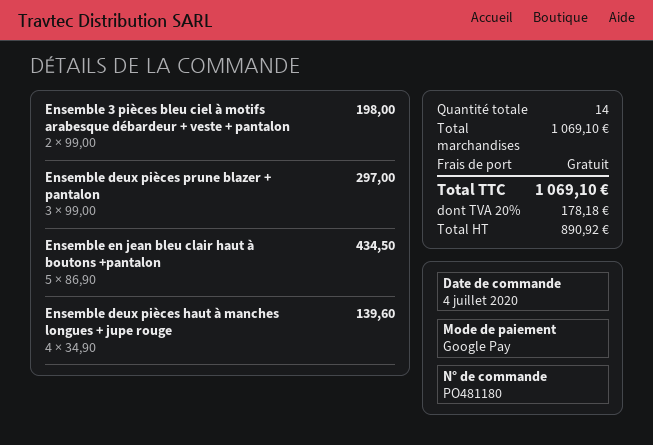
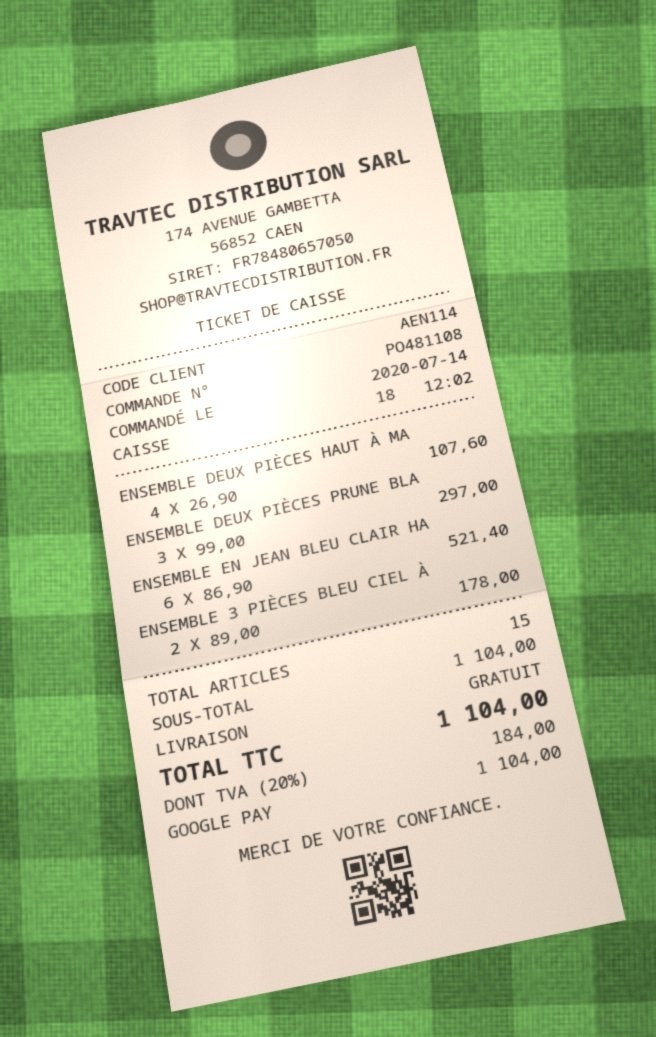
order number: PO481180 -> PO481108
order date: 2020-07-04 -> 2020-07-14
Ensemble 3 pièces bleu ciel à motifs arabesque débardeur + veste + pantalon: 2 x 99.00 = 198.00 -> 2 x 89.00 = 178.00
Ensemble en jean bleu clair haut à boutons +pantalon: 5 x 86.90 = 434.50 -> 6 x 86.90 = 521.40
Ensemble deux pièces haut à manches longues + jupe rouge: 4 x 34.90 = 139.60 -> 4 x 26.90 = 107.60
total quantity: 14 -> 15
subtotal: 1069.10 -> 1104.00
tax: 20% = 178.18 -> 20% = 184.00
total: 1069.10 -> 1104.00

